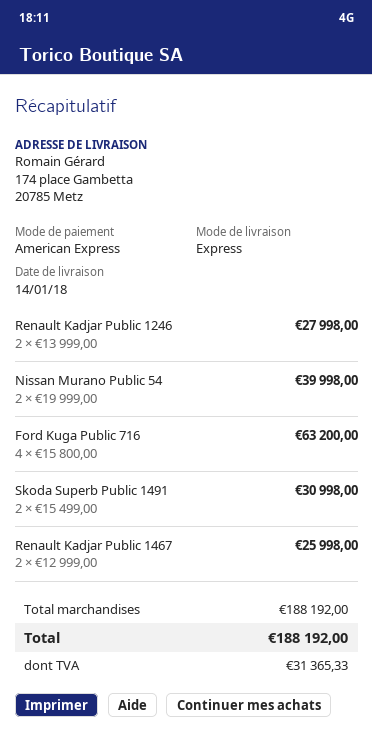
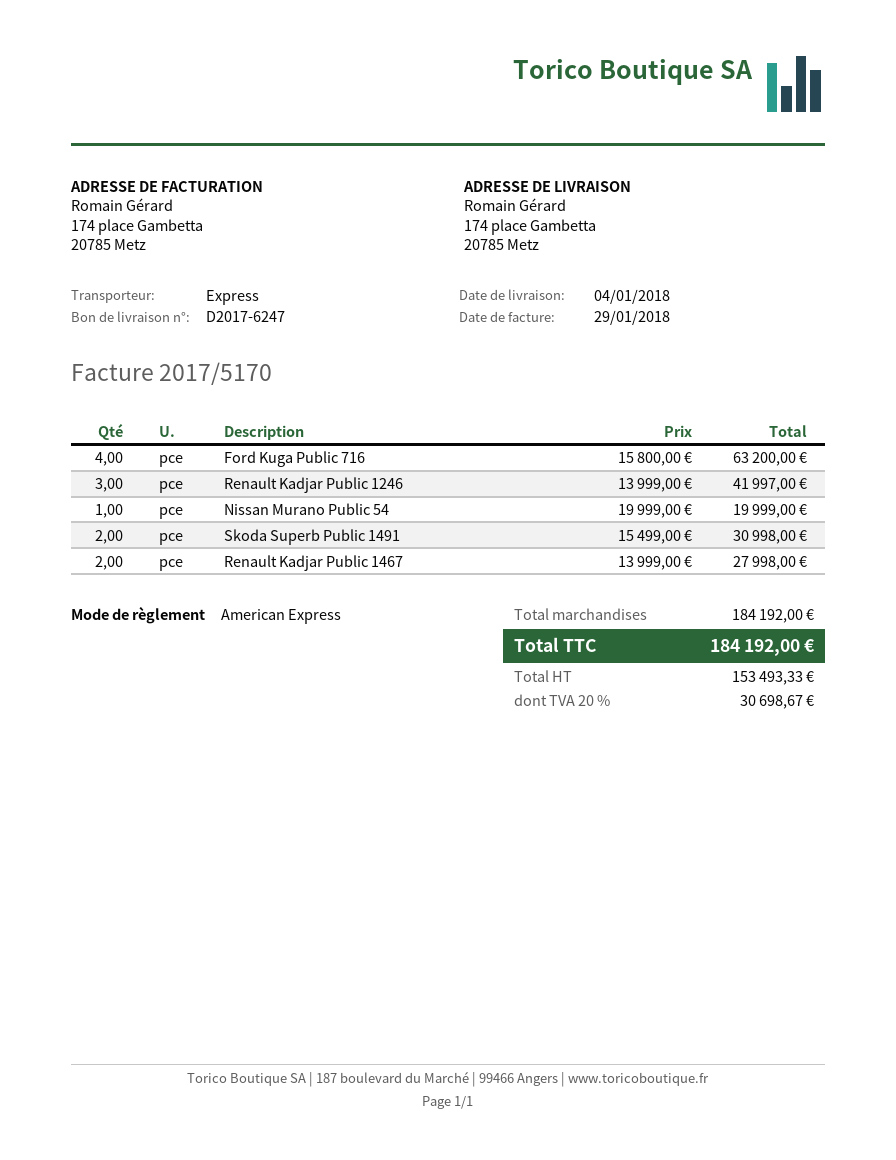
delivery date: 2018-01-14 -> 2018-01-04
Renault Kadjar Public 1246: 2 x 13999.00 = 27998.00 -> 3 x 13999.00 = 41997.00
Nissan Murano Public 54: 2 x 19999.00 = 39998.00 -> 1 x 19999.00 = 19999.00
Renault Kadjar Public 1467: 2 x 12999.00 = 25998.00 -> 2 x 13999.00 = 27998.00
subtotal: 188192.00 -> 184192.00
tax: 31365.33 -> 30698.67
total: 188192.00 -> 184192.00

